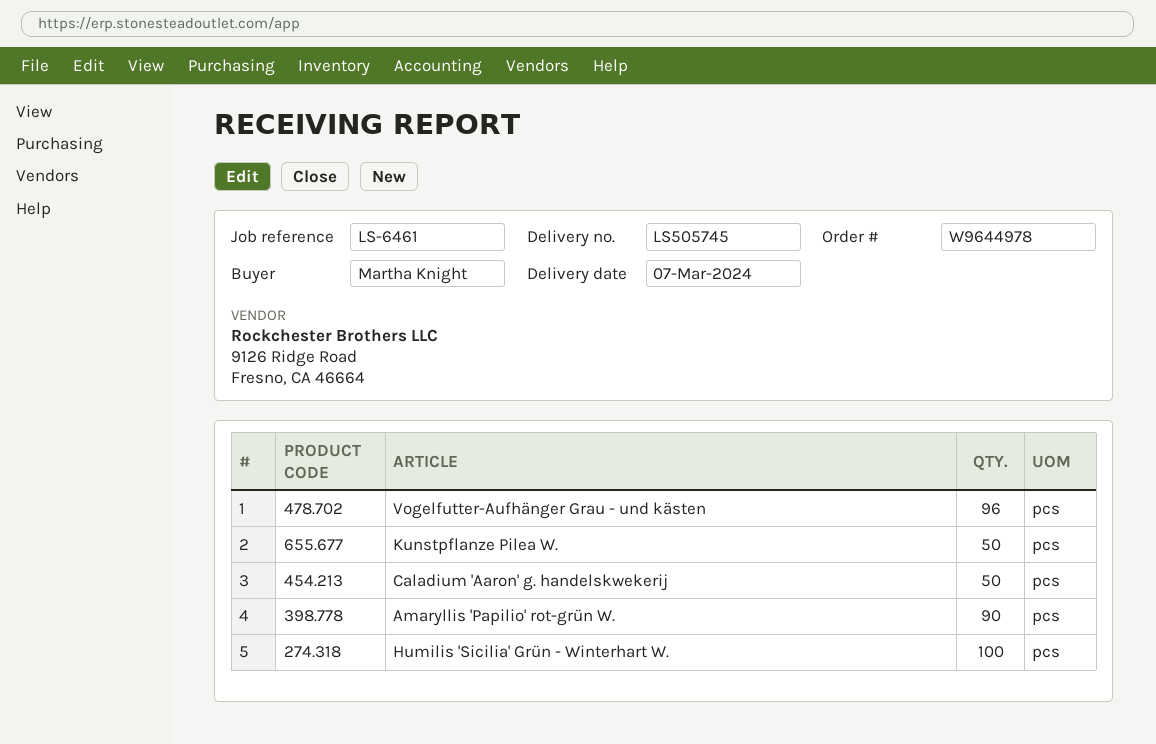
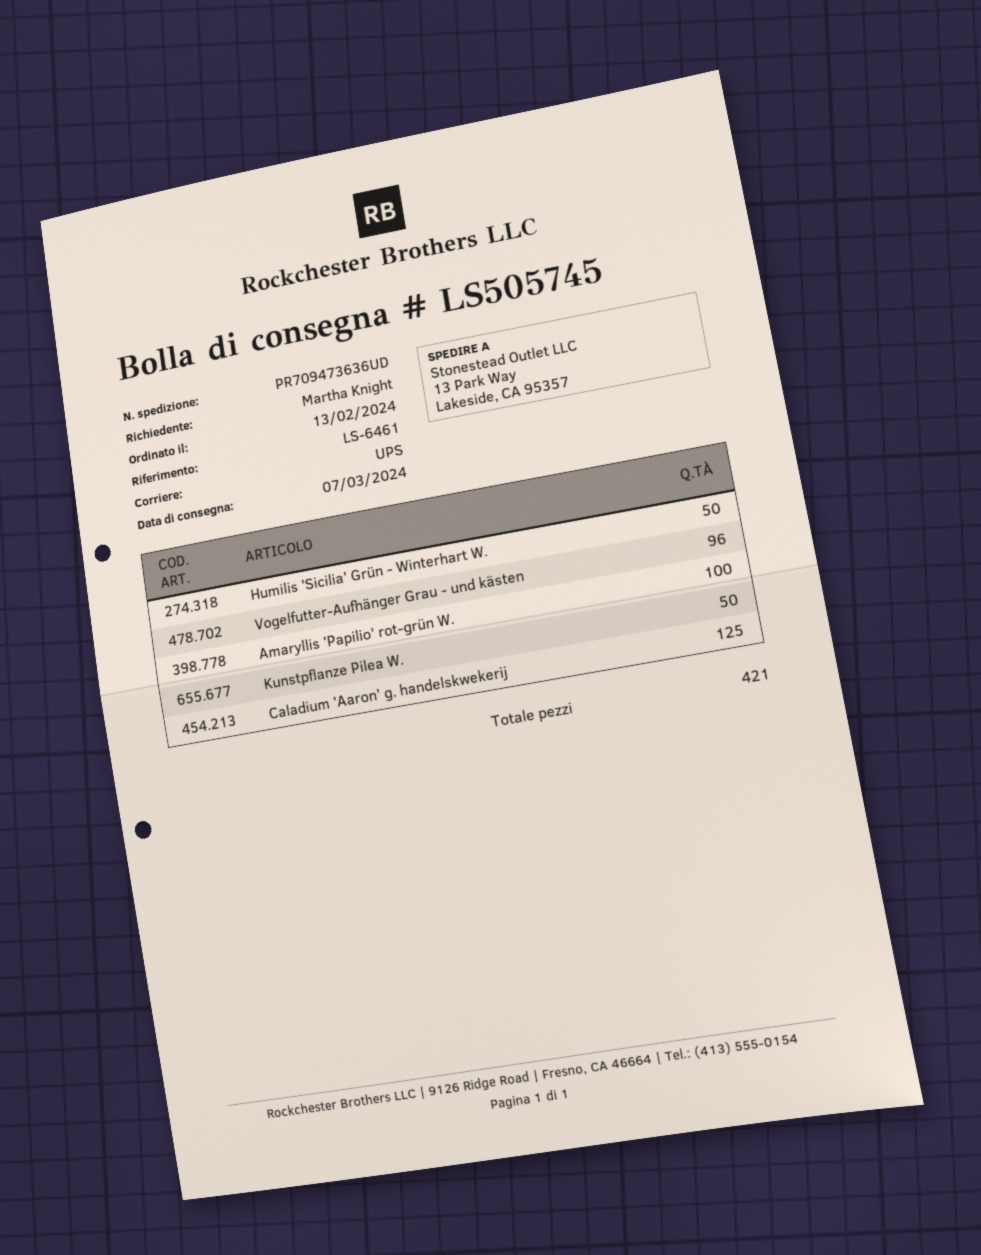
Caladium 'Aaron' g. handelskwekerij: 50 -> 125
Amaryllis 'Papilio' rot-grün W.: 90 -> 100
Humilis 'Sicilia' Grün - Winterhart W.: 100 -> 50

